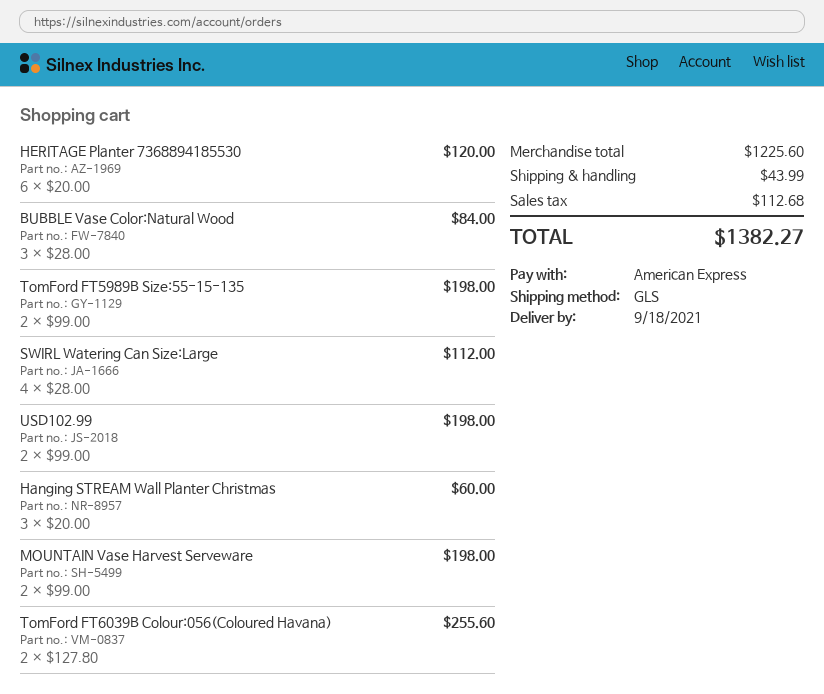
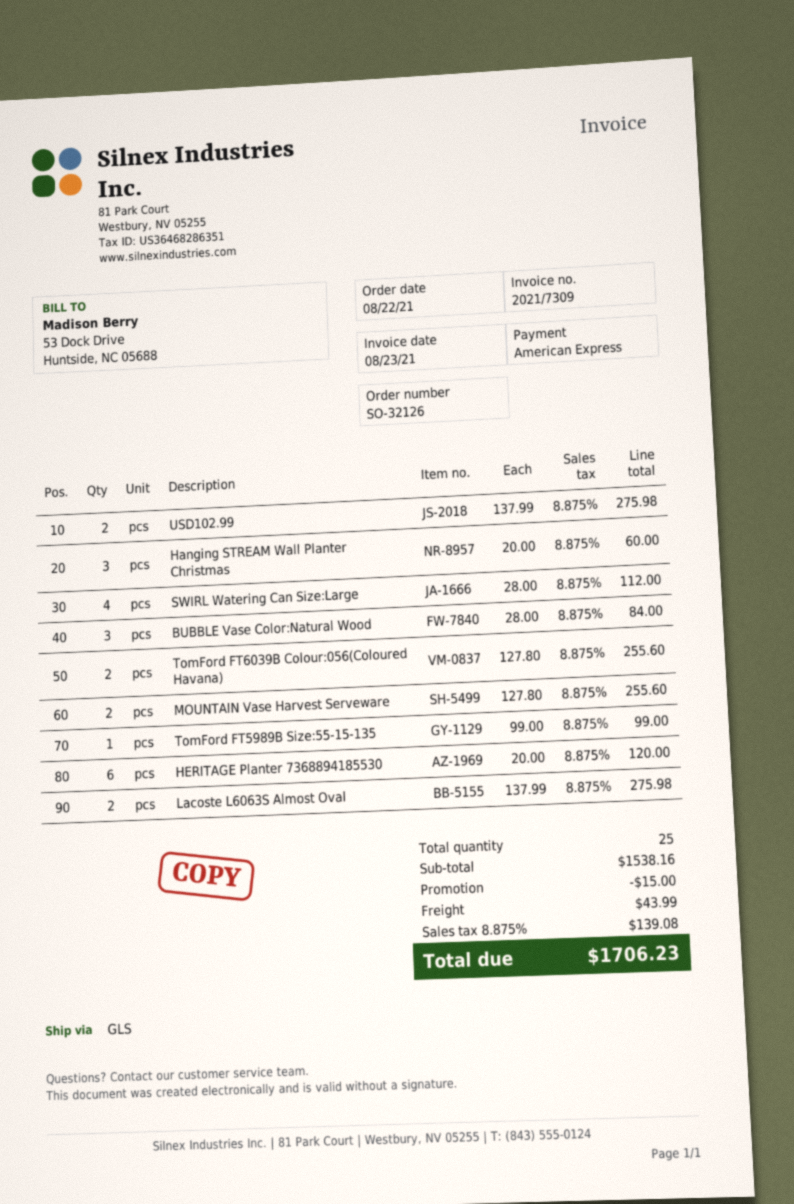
TomFord FT5989B Size:55-15-135: 2 x 99.00 = 198.00 -> 1 x 99.00 = 99.00
USD102.99: 2 x 99.00 = 198.00 -> 2 x 137.99 = 275.98
MOUNTAIN Vase Harvest Serveware: 2 x 99.00 = 198.00 -> 2 x 127.80 = 255.60
Lacoste L6063S Almost Oval: none -> 2 x 137.99 = 275.98
subtotal: 1225.60 -> 1538.16
discount: none -> 15.00
tax: 112.68 -> 139.08
total: 1382.27 -> 1706.23

